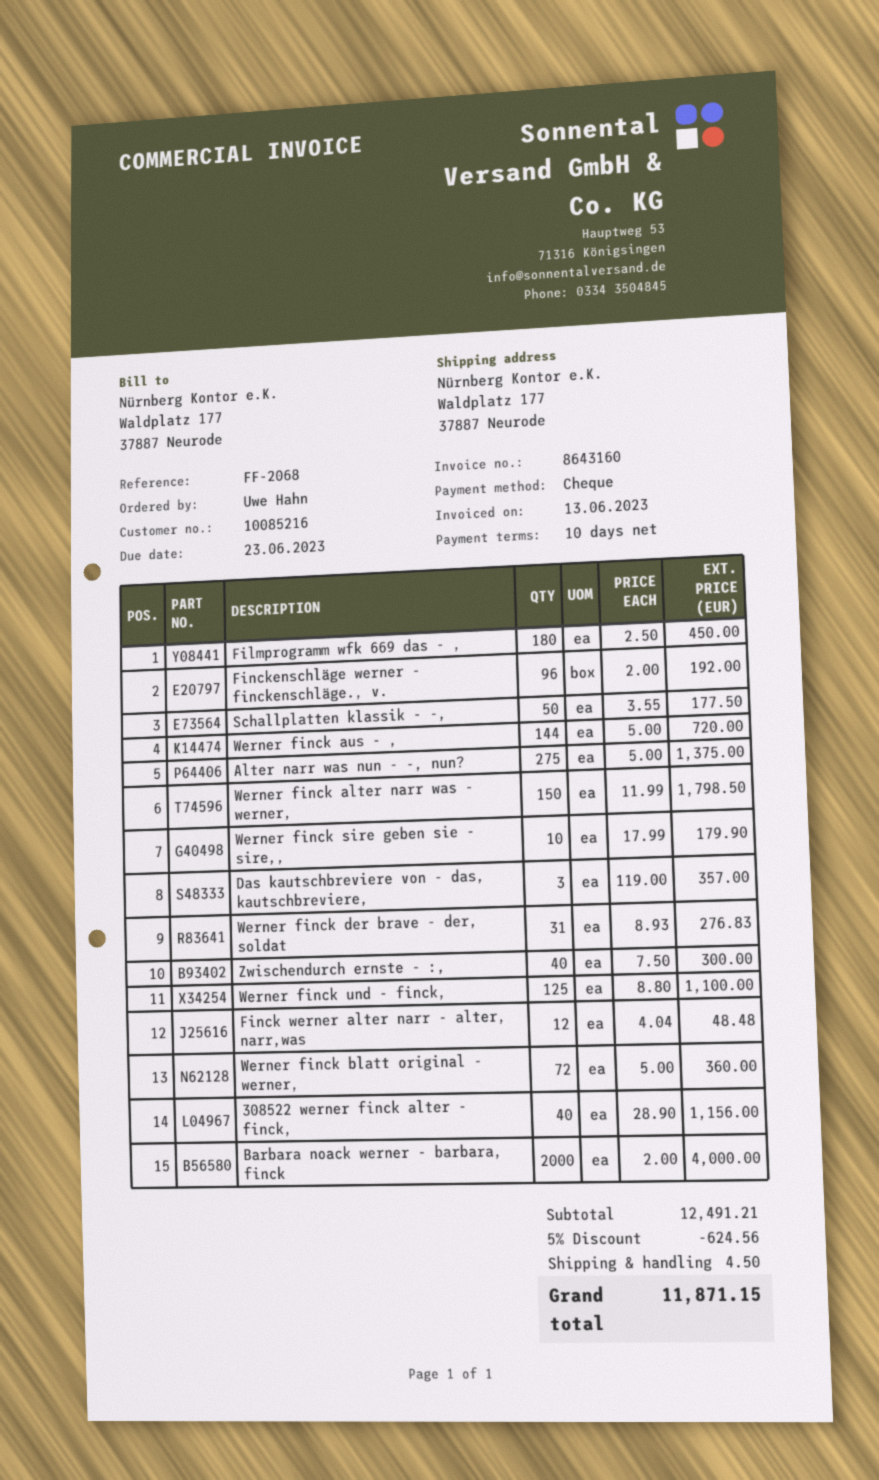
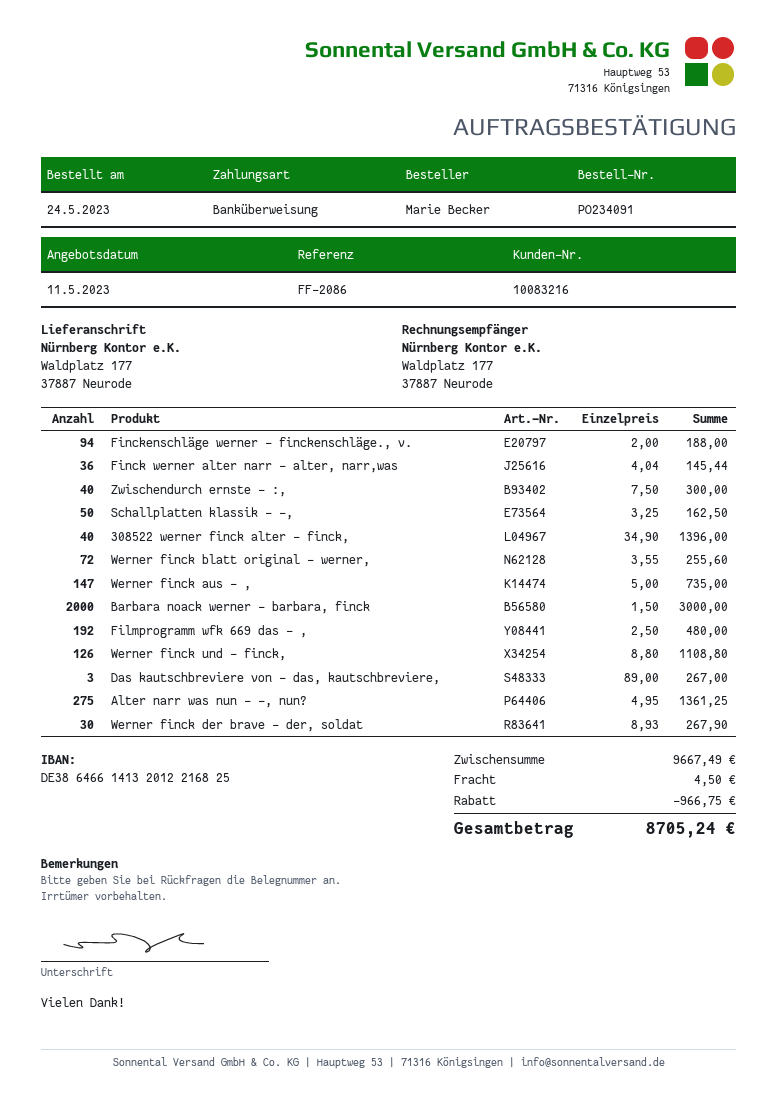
customer number: 10085216 -> 10083216
reference: FF-2068 -> FF-2086
ordered by: Uwe Hahn -> Marie Becker
payment method: cheque -> bank transfer
Filmprogramm wfk 669 das - ,: 180 x 2.50 = 450.00 -> 192 x 2.50 = 480.00
Finckenschläge werner - finckenschläge., v.: 96 x 2.00 = 192.00 -> 94 x 2.00 = 188.00
Schallplatten klassik - -,: 50 x 3.55 = 177.50 -> 50 x 3.25 = 162.50
Werner finck aus - ,: 144 x 5.00 = 720.00 -> 147 x 5.00 = 735.00
Alter narr was nun - -, nun?: 275 x 5.00 = 1375.00 -> 275 x 4.95 = 1361.25
Werner finck alter narr was - werner,: 150 x 11.99 = 1798.50 -> none
Werner finck sire geben sie - sire,,: 10 x 17.99 = 179.90 -> none
Das kautschbreviere von - das, kautschbreviere,: 3 x 119.00 = 357.00 -> 3 x 89.00 = 267.00
Werner finck der brave - der, soldat: 31 x 8.93 = 276.83 -> 30 x 8.93 = 267.90
Werner finck und - finck,: 125 x 8.80 = 1100.00 -> 126 x 8.80 = 1108.80
Finck werner alter narr - alter, narr,was: 12 x 4.04 = 48.48 -> 36 x 4.04 = 145.44
Werner finck blatt original - werner,: 72 x 5.00 = 360.00 -> 72 x 3.55 = 255.60
308522 werner finck alter - finck,: 40 x 28.90 = 1156.00 -> 40 x 34.90 = 1396.00
Barbara noack werner - barbara, finck: 2000 x 2.00 = 4000.00 -> 2000 x 1.50 = 3000.00
subtotal: 12491.21 -> 9667.49
discount: 624.56 -> 966.75
total: 11871.15 -> 8705.24

